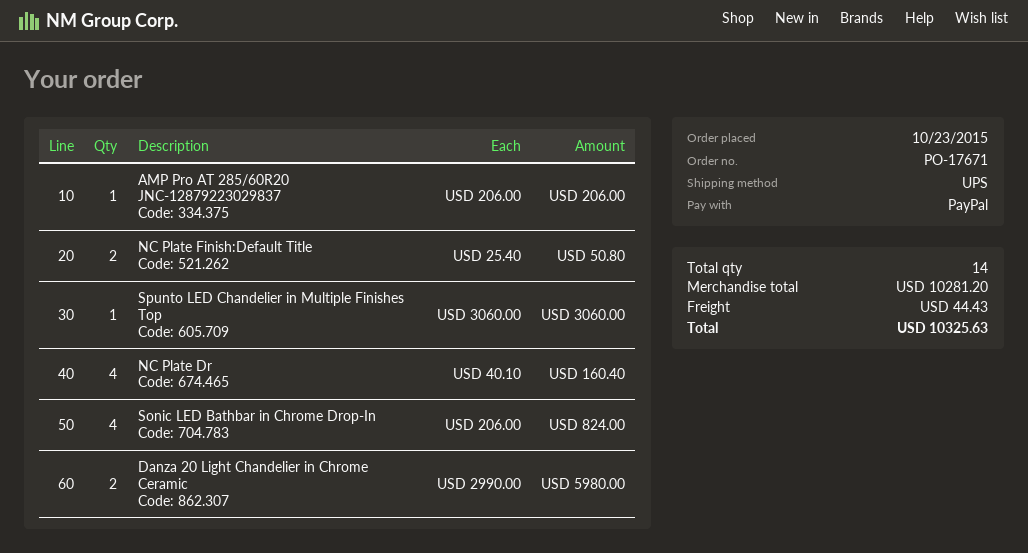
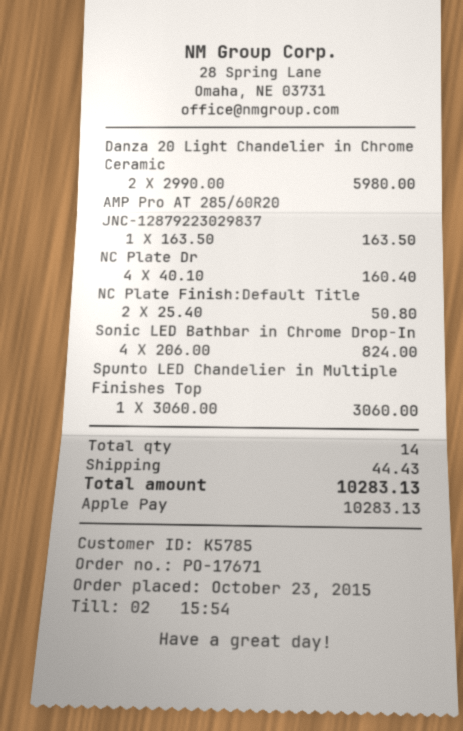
payment method: PayPal -> Apple Pay
AMP Pro AT 285/60R20 JNC-12879223029837: 1 x 206.00 = 206.00 -> 1 x 163.50 = 163.50
total: 10325.63 -> 10283.13

